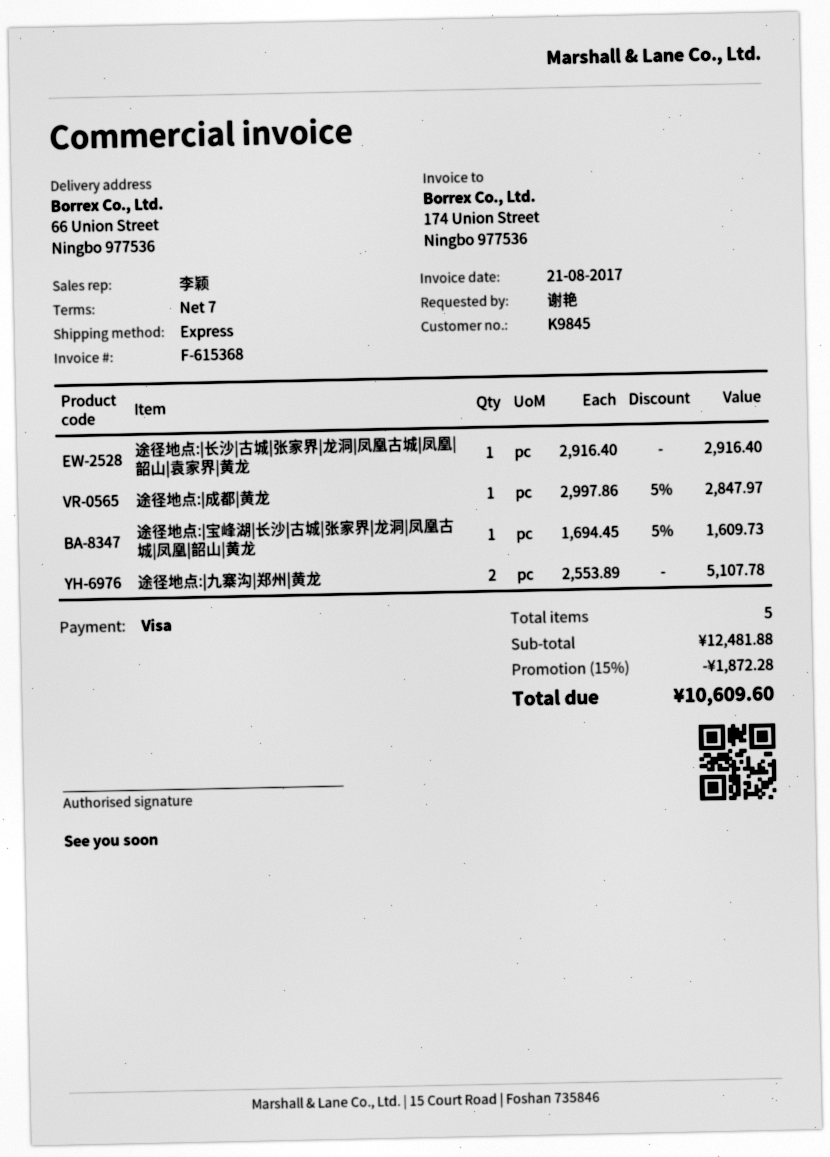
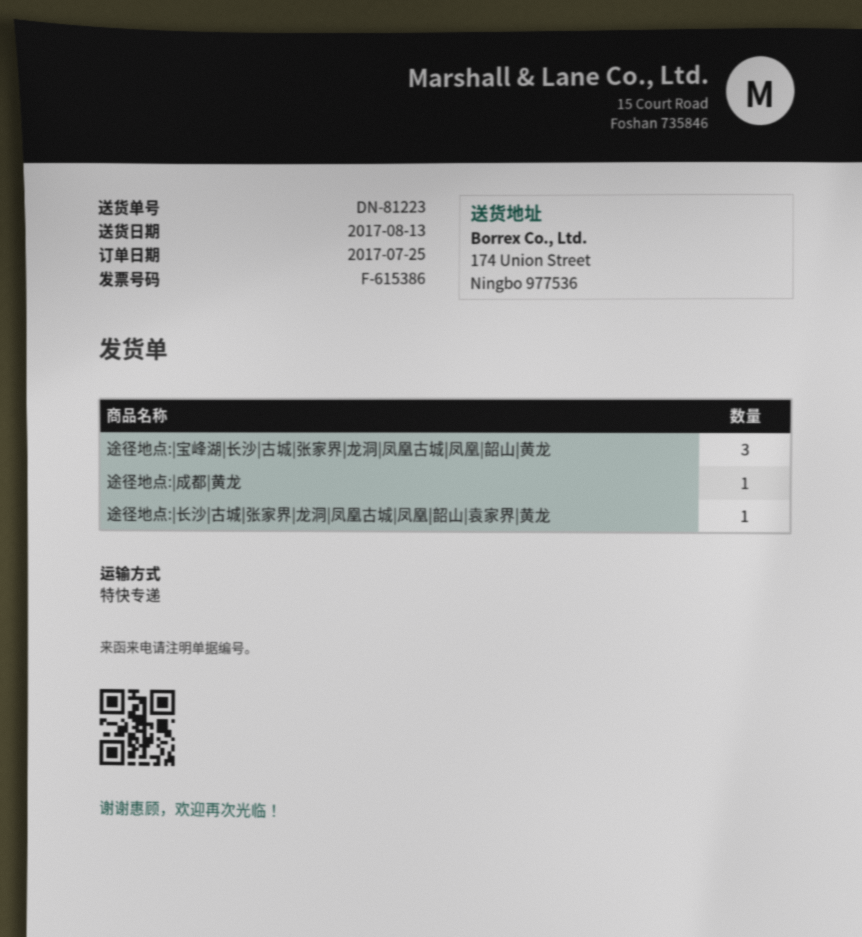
invoice number: F-615368 -> F-615386
ship to: 66 Union Street, Ningbo 977536 -> 174 Union Street, Ningbo 977536
途径地点:|宝峰湖|长沙|古城|张家界|龙洞|凤凰古城|凤凰|韶山|黄龙: 1 -> 3
途径地点:|九寨沟|郑州|黄龙: 2 -> none

